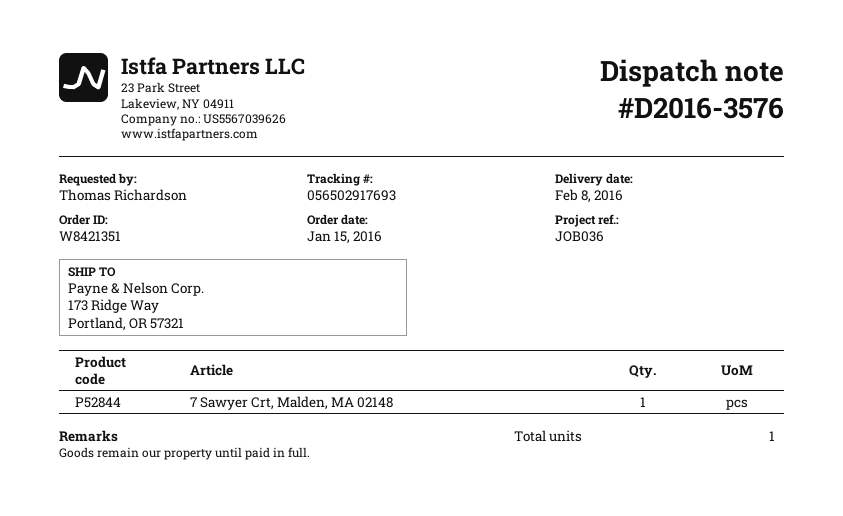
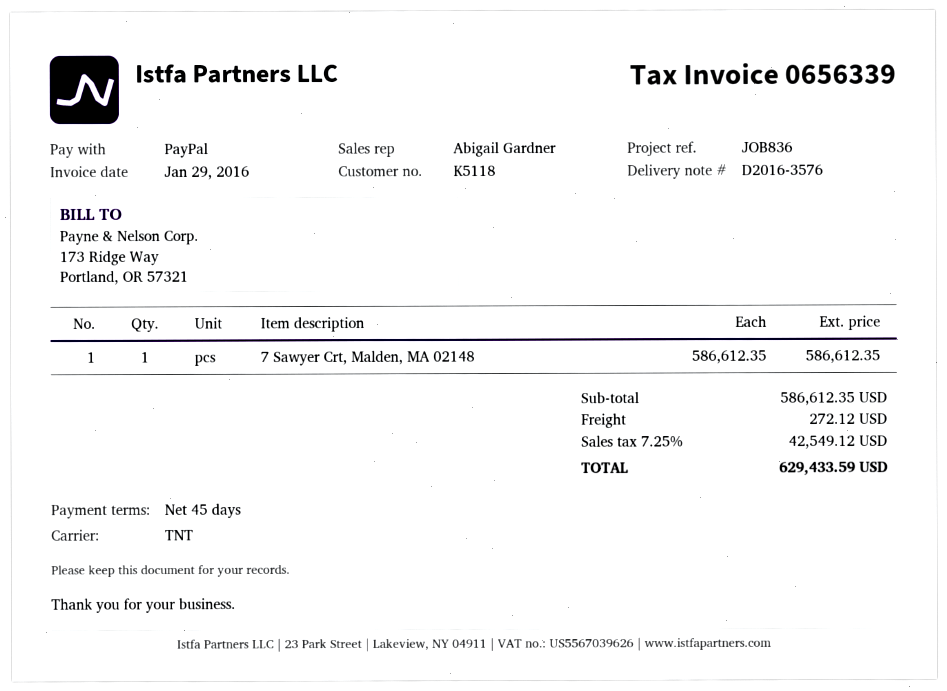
reference: JOB036 -> JOB836

